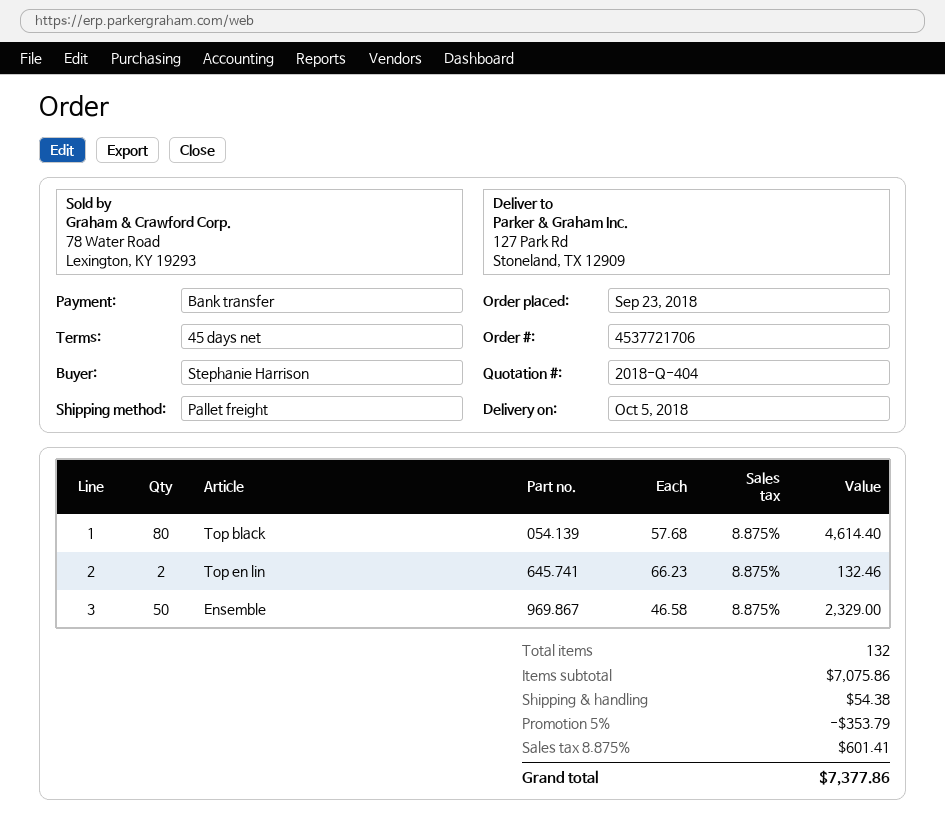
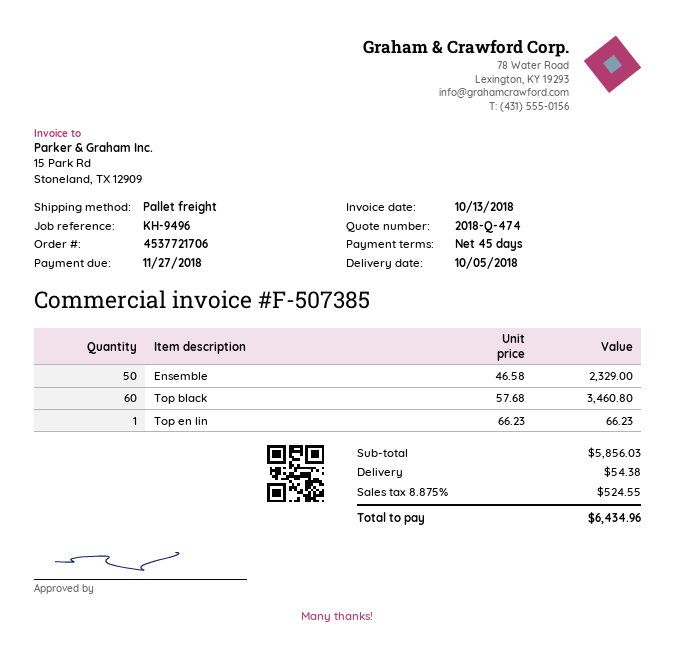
quote number: 2018-Q-404 -> 2018-Q-474
Top black: 80 x 57.68 = 4614.40 -> 60 x 57.68 = 3460.80
Top en lin: 2 x 66.23 = 132.46 -> 1 x 66.23 = 66.23
subtotal: 7075.86 -> 5856.03
discount: 5% = 353.79 -> none
tax: 8.875% = 601.41 -> 8.875% = 524.55
total: 7377.86 -> 6434.96

